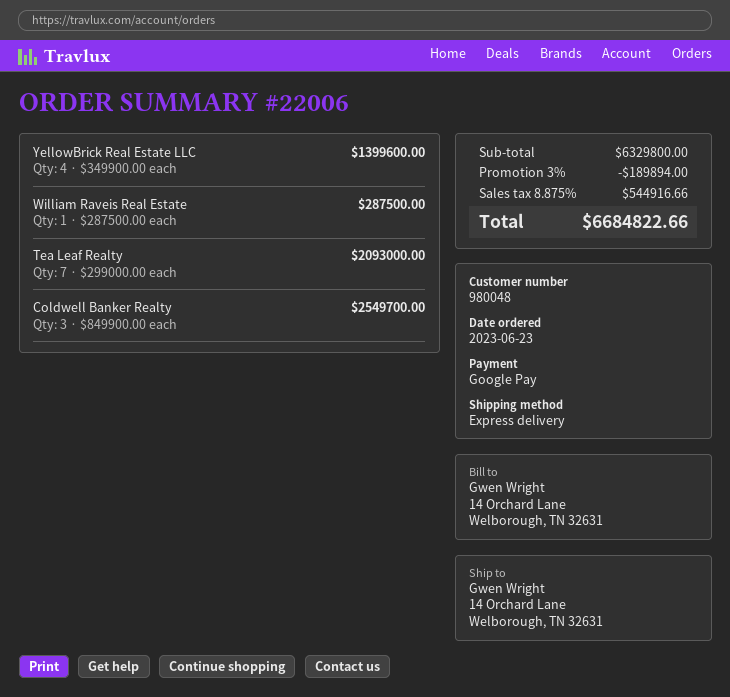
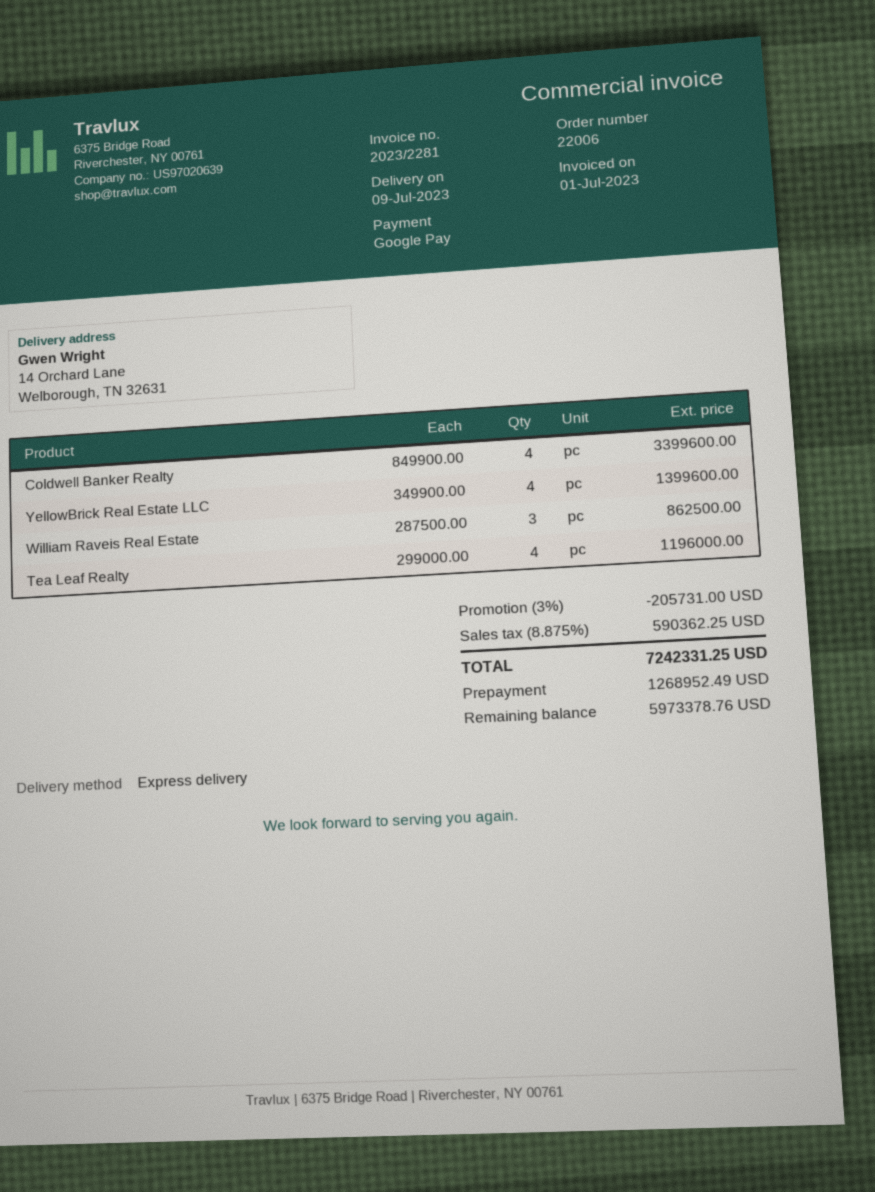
William Raveis Real Estate: 1 x 287500.00 = 287500.00 -> 3 x 287500.00 = 862500.00
Tea Leaf Realty: 7 x 299000.00 = 2093000.00 -> 4 x 299000.00 = 1196000.00
Coldwell Banker Realty: 3 x 849900.00 = 2549700.00 -> 4 x 849900.00 = 3399600.00
discount: 3% = 189894.00 -> 3% = 205731.00
tax: 8.875% = 544916.66 -> 8.875% = 590362.25
total: 6684822.66 -> 7242331.25

